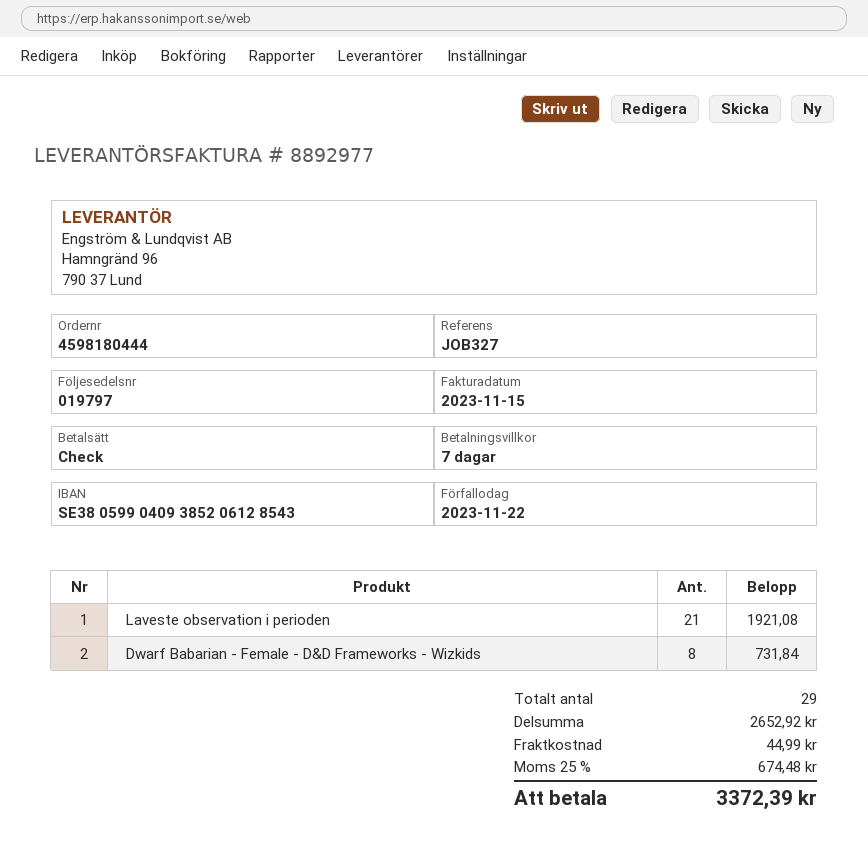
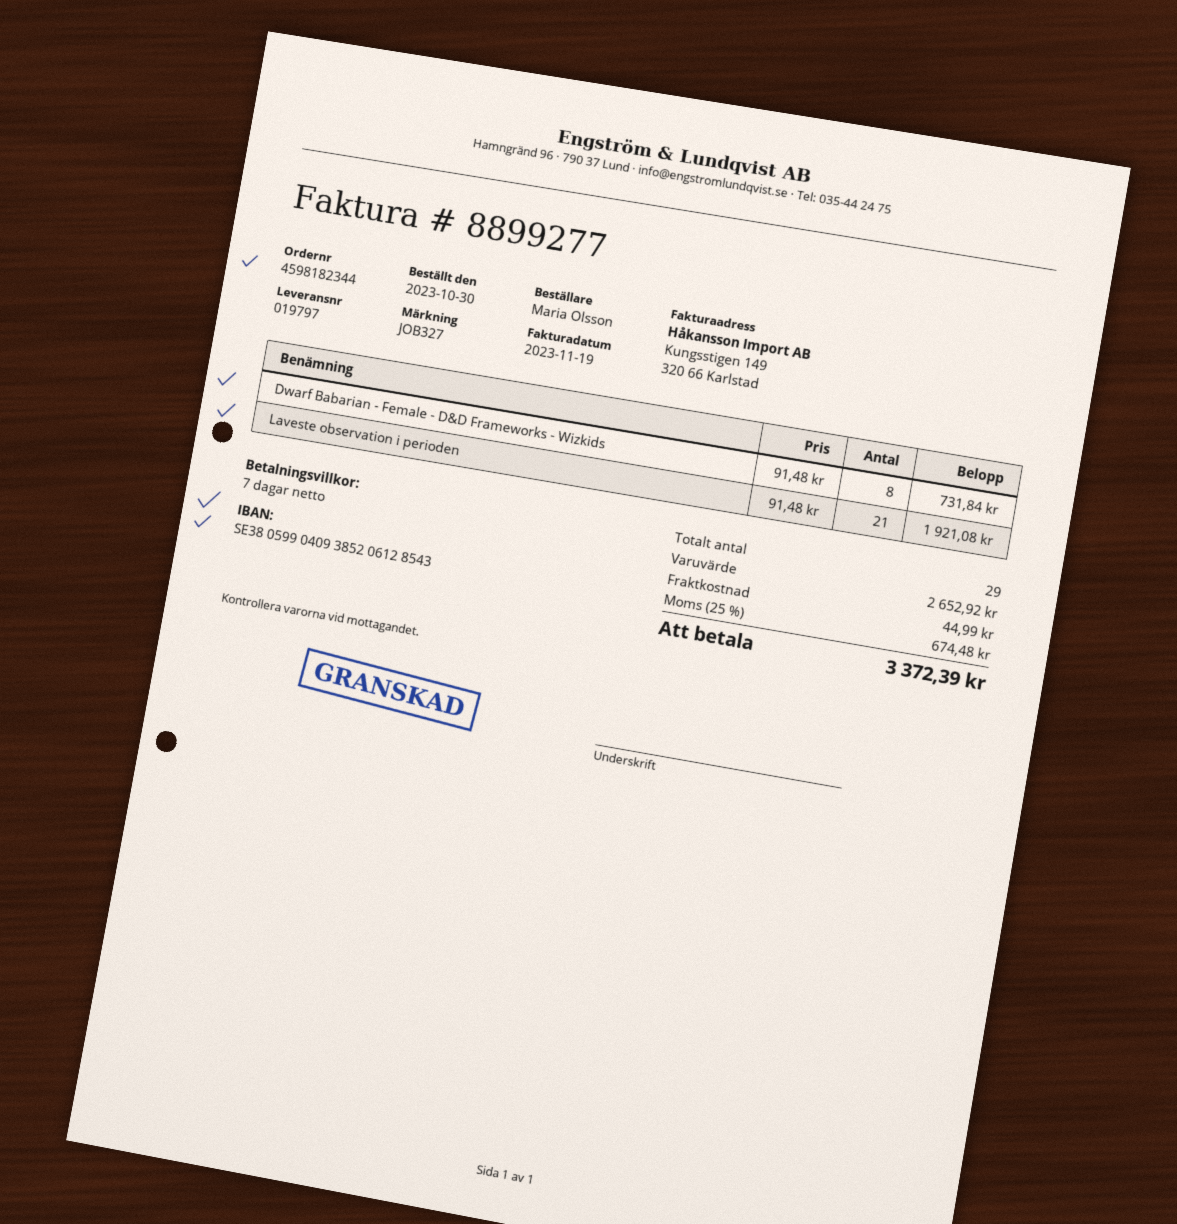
order number: 4598180444 -> 4598182344
invoice number: 8892977 -> 8899277
invoice date: 2023-11-15 -> 2023-11-19

